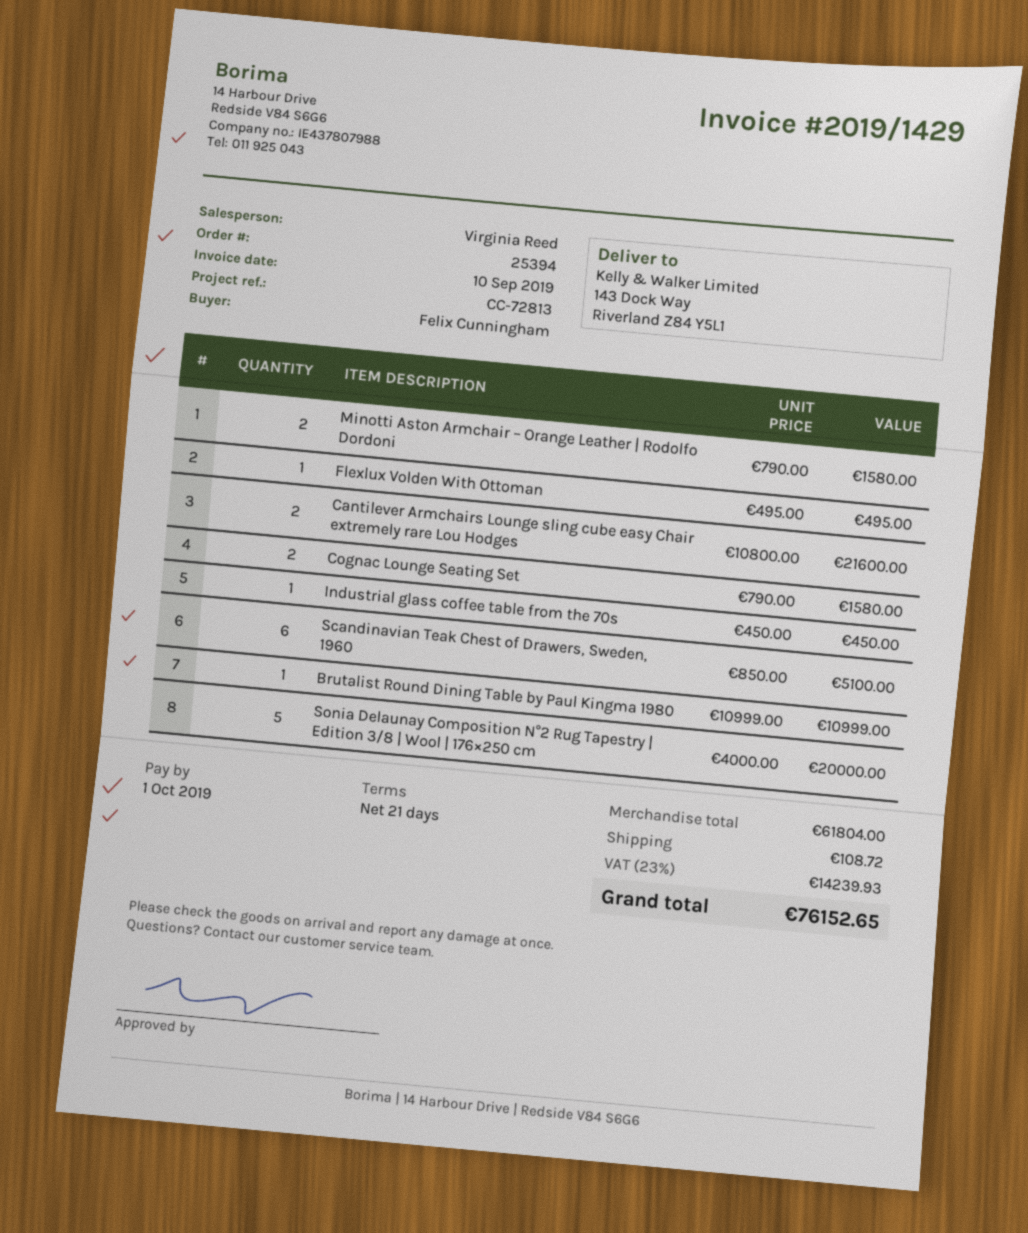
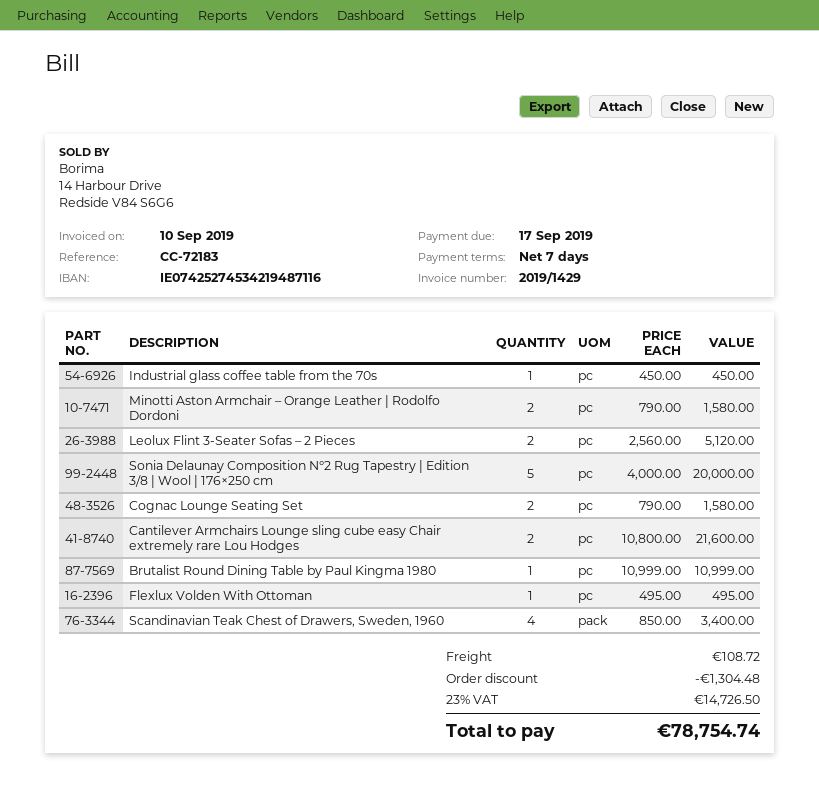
payment terms: 21 days -> 7 days
due date: 2019-10-01 -> 2019-09-17
reference: CC-72813 -> CC-72183
Scandinavian Teak Chest of Drawers, Sweden, 1960: 6 x 850.00 = 5100.00 -> 4 x 850.00 = 3400.00
Leolux Flint 3-Seater Sofas – 2 Pieces: none -> 2 x 2560.00 = 5120.00
discount: none -> 1304.48
tax: 23% = 14239.93 -> 23% = 14726.50
total: 76152.65 -> 78754.74

